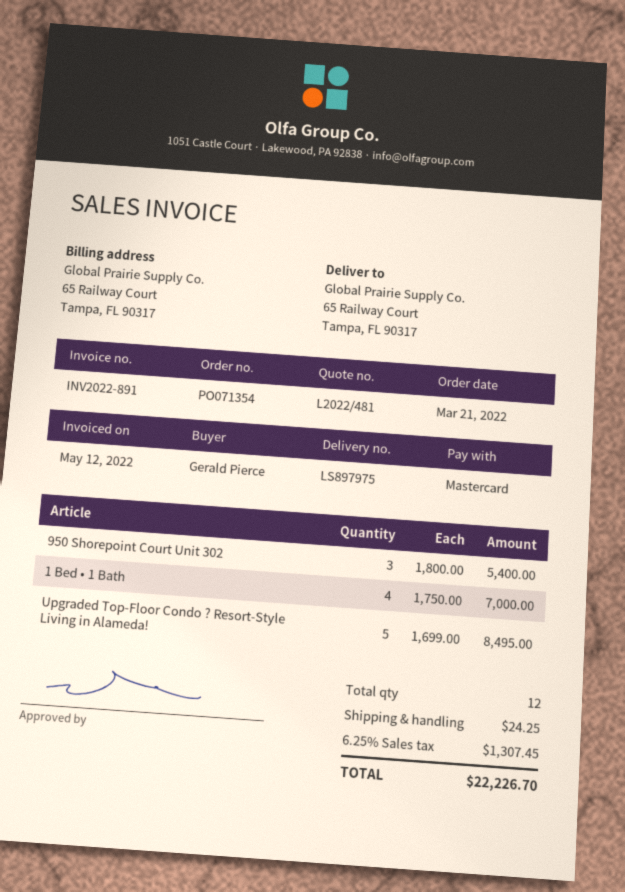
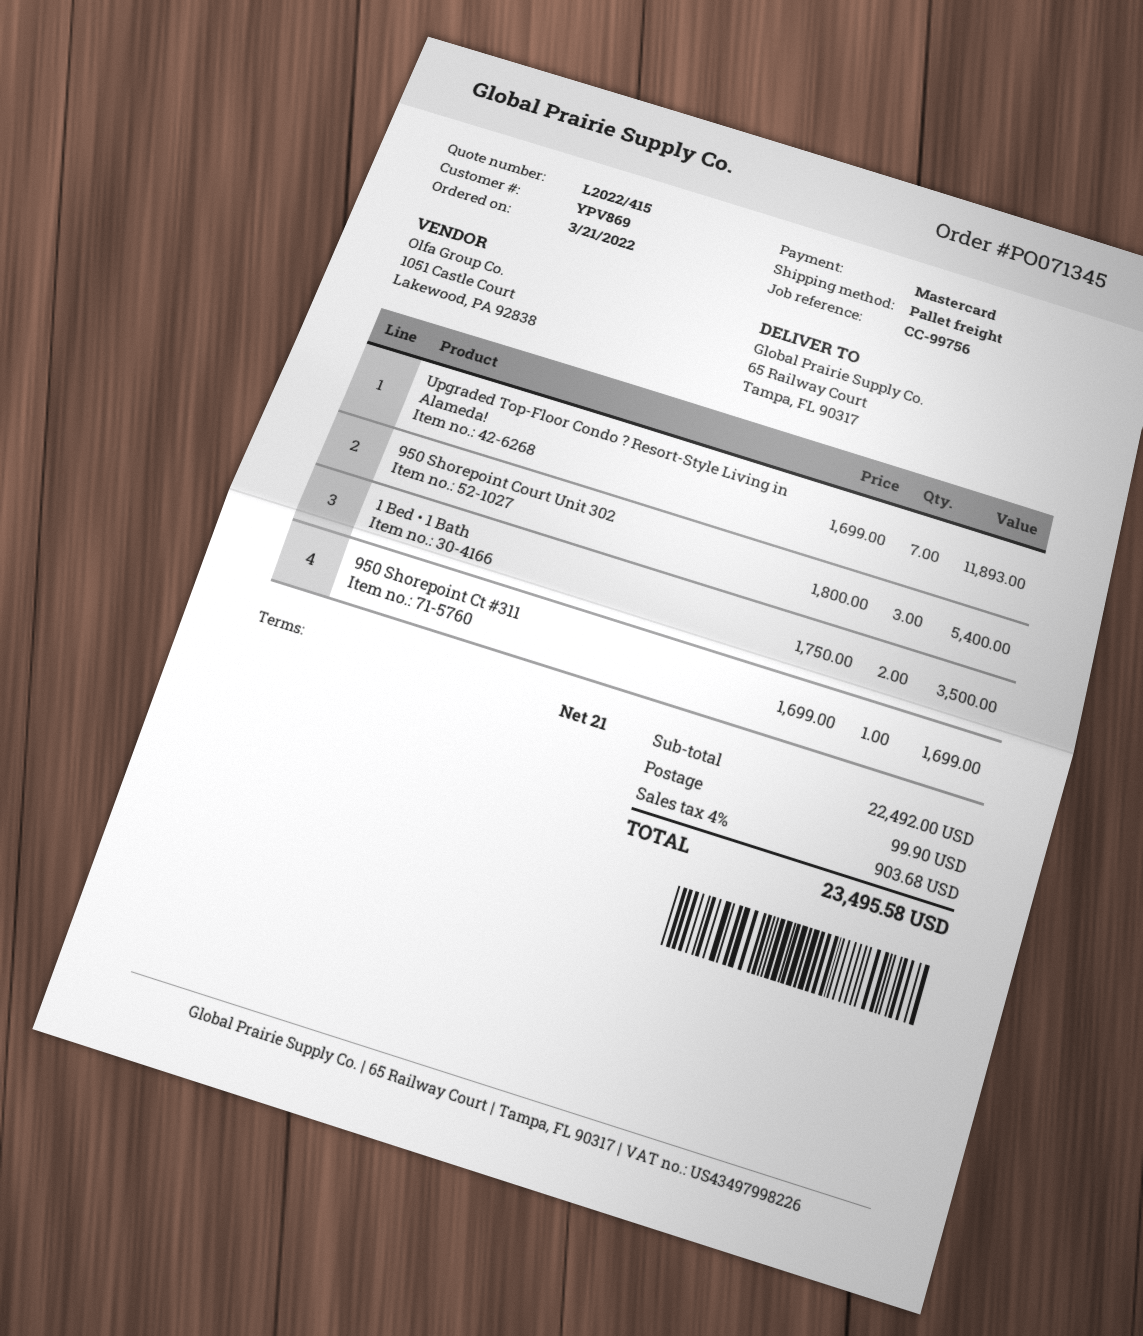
quote number: L2022/481 -> L2022/415
order number: PO071354 -> PO071345
1 Bed • 1 Bath: 4 x 1750.00 = 7000.00 -> 2 x 1750.00 = 3500.00
Upgraded Top-Floor Condo ? Resort-Style Living in Alameda!: 5 x 1699.00 = 8495.00 -> 7 x 1699.00 = 11893.00
950 Shorepoint Ct #311: none -> 1 x 1699.00 = 1699.00
shipping: 24.25 -> 99.90
tax: 6.25% = 1307.45 -> 4% = 903.68
total: 22226.70 -> 23495.58

